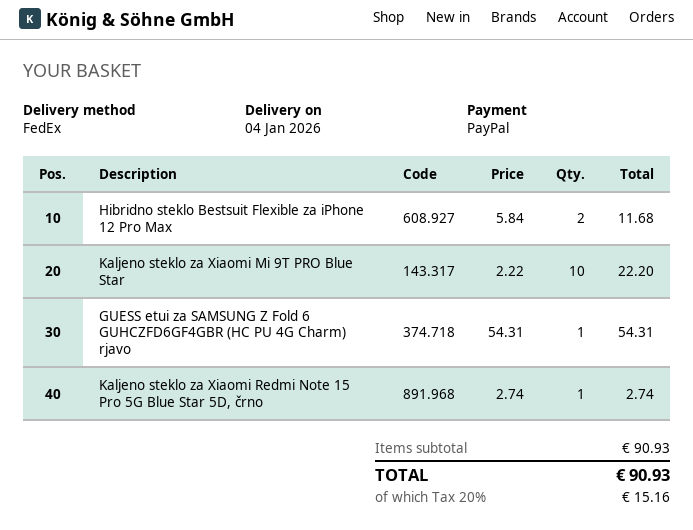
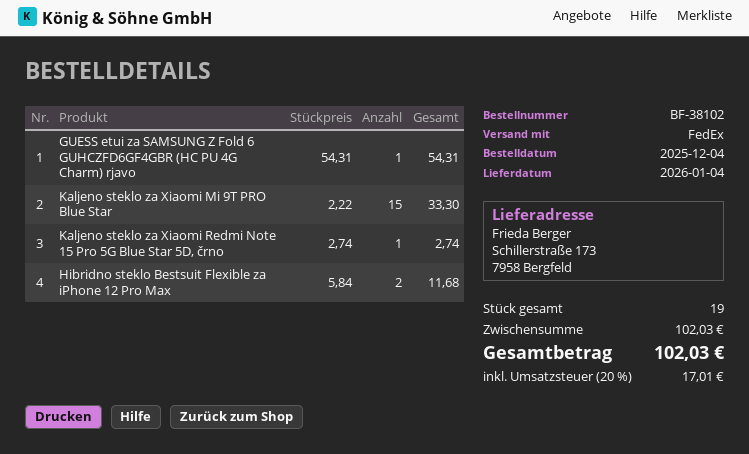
Kaljeno steklo za Xiaomi Mi 9T PRO Blue Star: 10 x 2.22 = 22.20 -> 15 x 2.22 = 33.30
subtotal: 90.93 -> 102.03
tax: 20% = 15.16 -> 20% = 17.01
total: 90.93 -> 102.03

